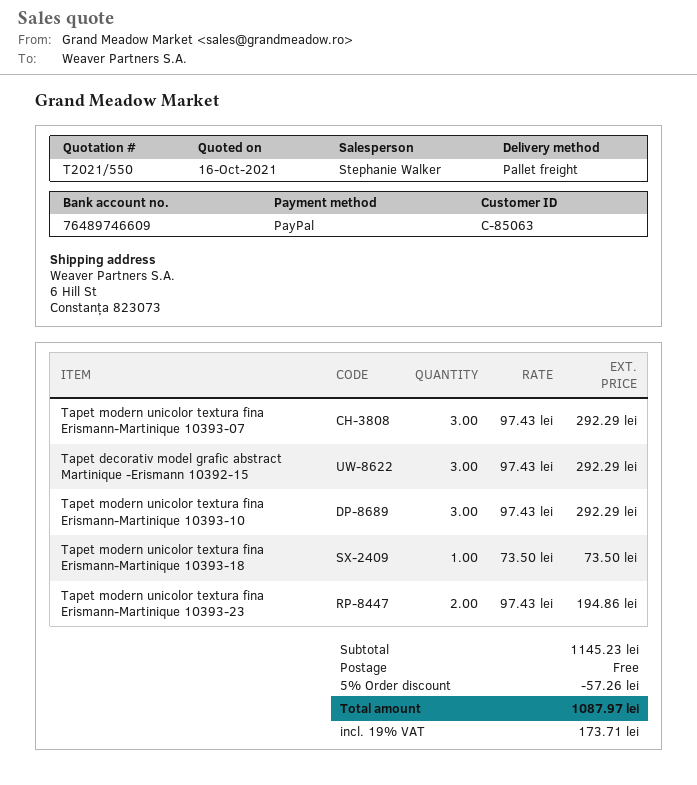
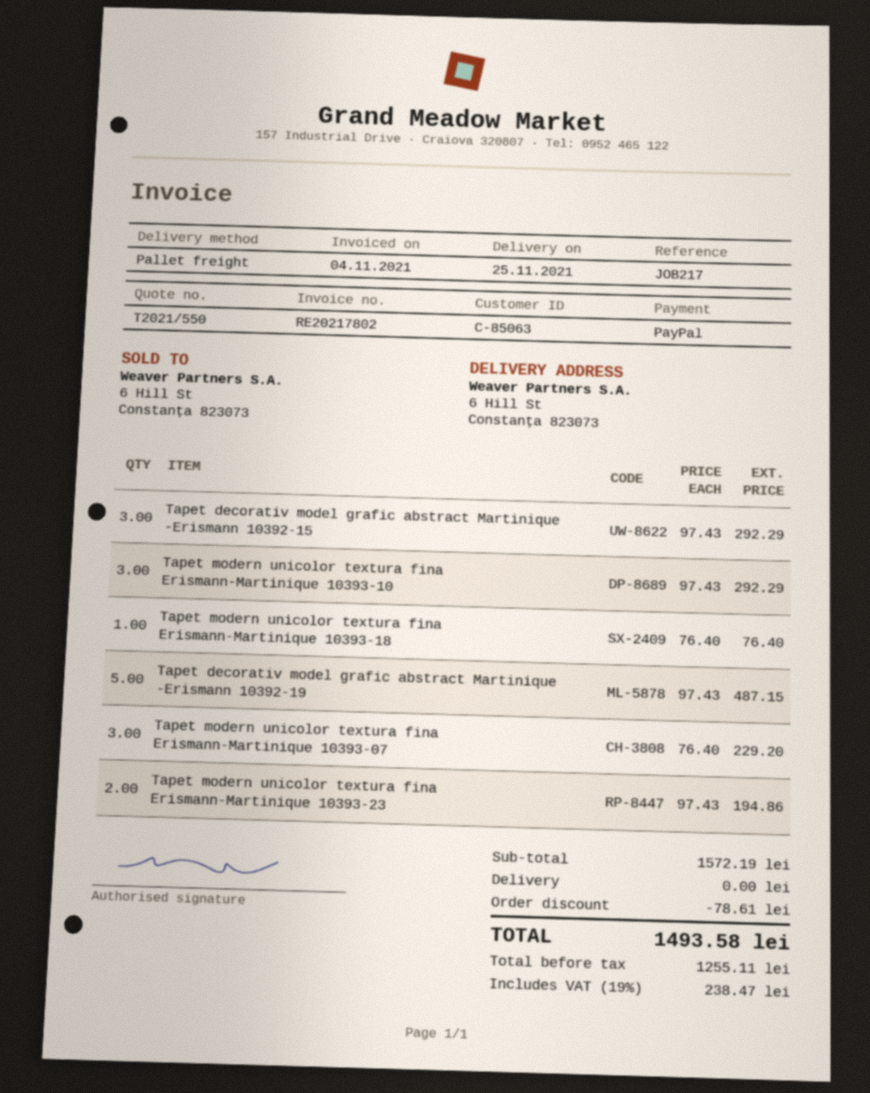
Tapet modern unicolor textura fina Erismann-Martinique 10393-07: 3 x 97.43 = 292.29 -> 3 x 76.40 = 229.20
Tapet modern unicolor textura fina Erismann-Martinique 10393-18: 1 x 73.50 = 73.50 -> 1 x 76.40 = 76.40
Tapet decorativ model grafic abstract Martinique -Erismann 10392-19: none -> 5 x 97.43 = 487.15
subtotal: 1145.23 -> 1572.19
discount: 57.26 -> 78.61
tax: 19% = 173.71 -> 19% = 238.47
total: 1087.97 -> 1493.58

